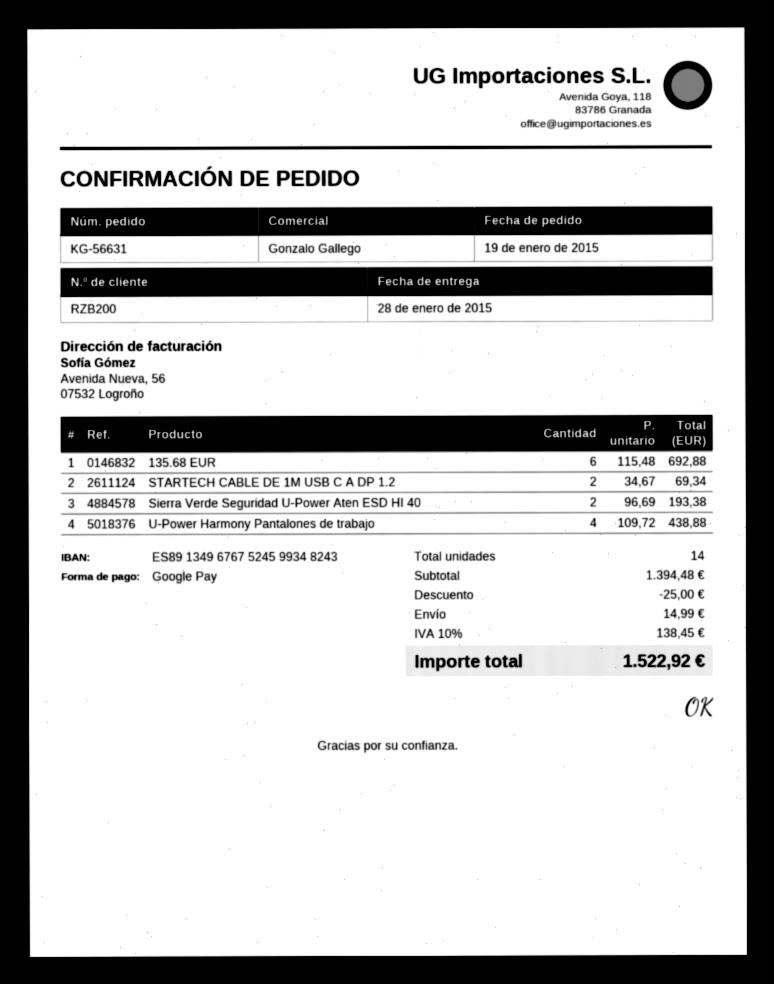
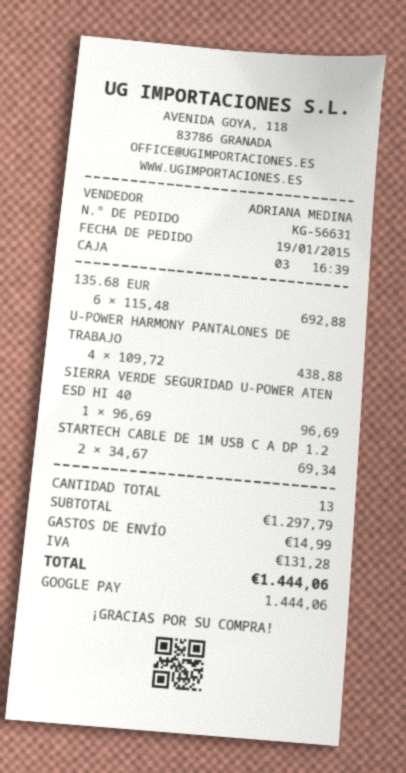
sales rep: Gonzalo Gallego -> ADRIANA MEDINA
Sierra Verde Seguridad U-Power Aten ESD HI 40: 2 x 96.69 = 193.38 -> 1 x 96.69 = 96.69
total quantity: 14 -> 13
subtotal: 1394.48 -> 1297.79
discount: 25.00 -> none
tax: 138.45 -> 131.28
total: 1522.92 -> 1444.06

